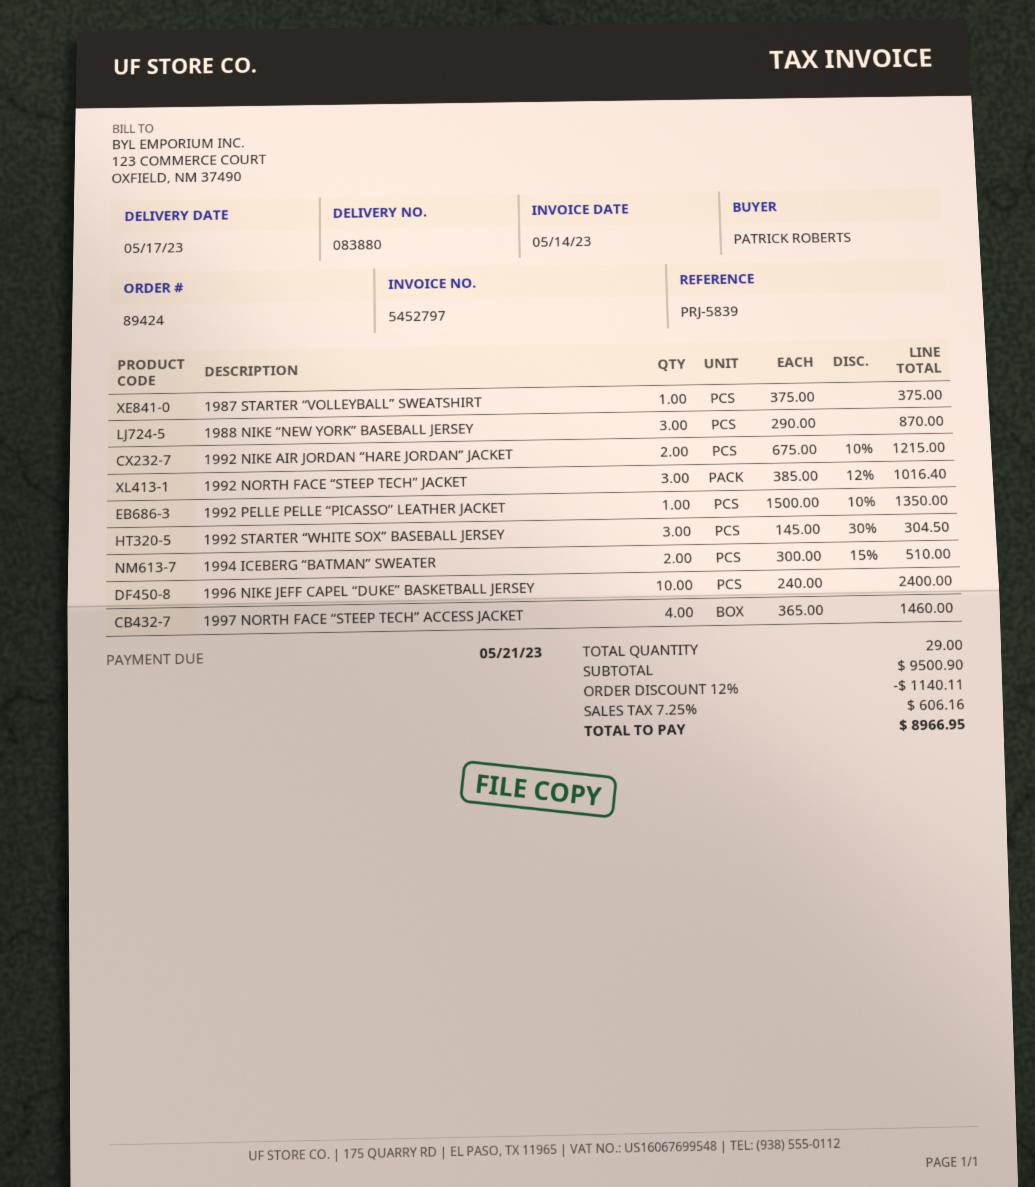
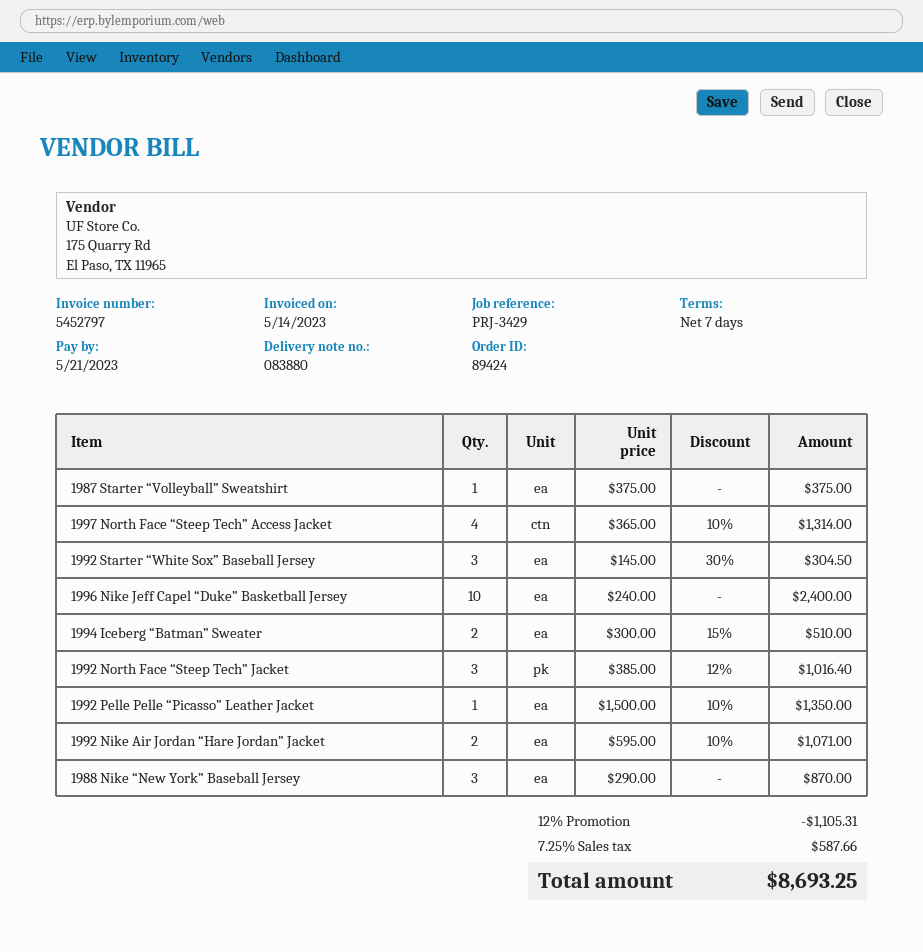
reference: PRJ-5839 -> PRJ-3429
1992 NIKE AIR JORDAN “HARE JORDAN” JACKET: 2 x 675.00 - 10% = 1215.00 -> 2 x 595.00 - 10% = 1071.00
1997 NORTH FACE “STEEP TECH” ACCESS JACKET: 4 x 365.00 = 1460.00 -> 4 x 365.00 - 10% = 1314.00
discount: 12% = 1140.11 -> 12% = 1105.31
tax: 7.25% = 606.16 -> 7.25% = 587.66
total: 8966.95 -> 8693.25

